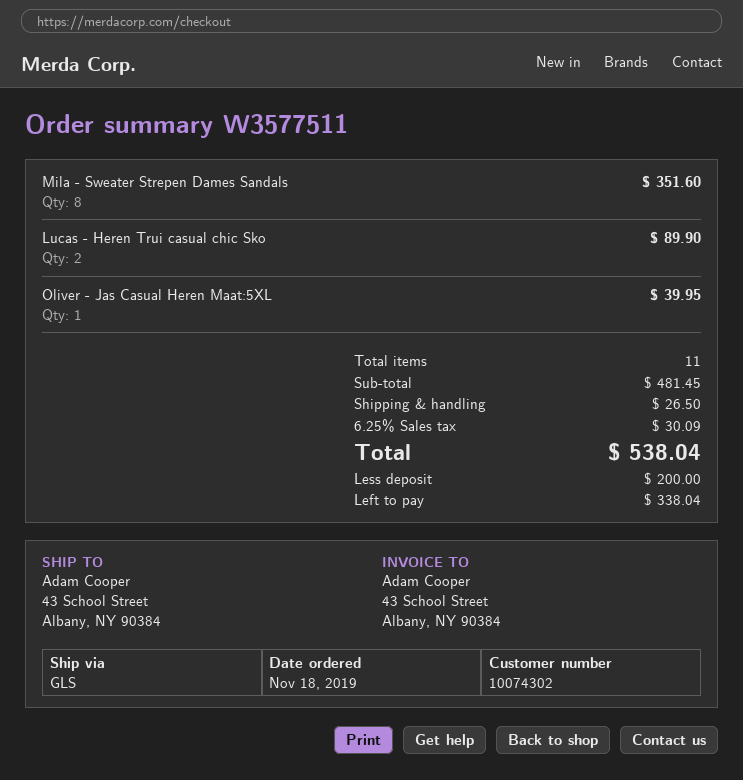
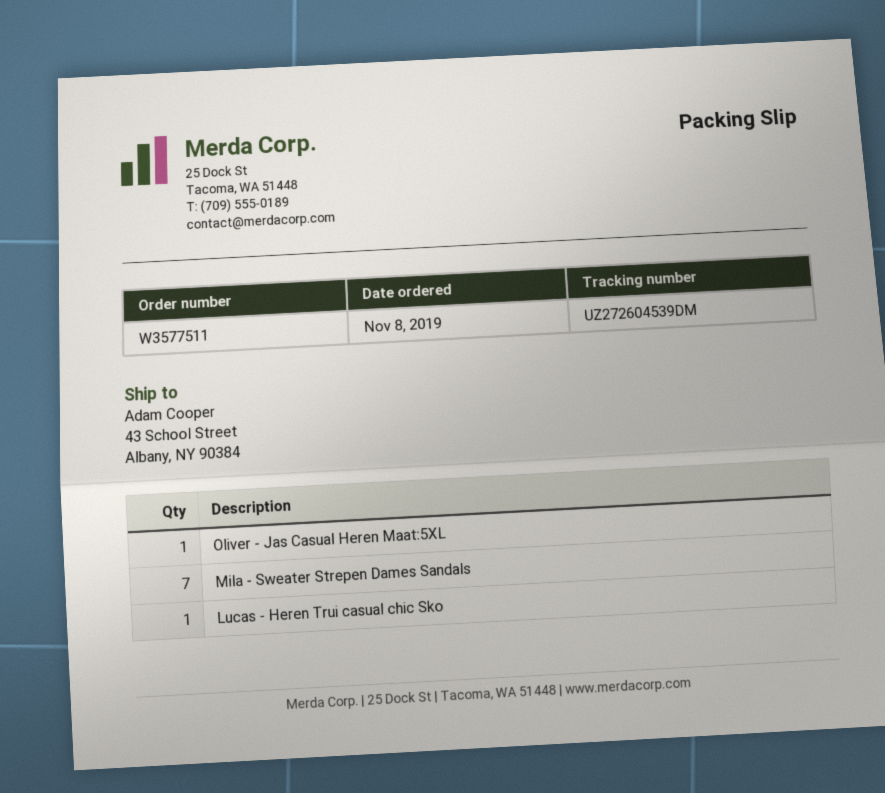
order date: 2019-11-18 -> 2019-11-08
Mila - Sweater Strepen Dames Sandals: 8 -> 7
Lucas - Heren Trui casual chic Sko: 2 -> 1

